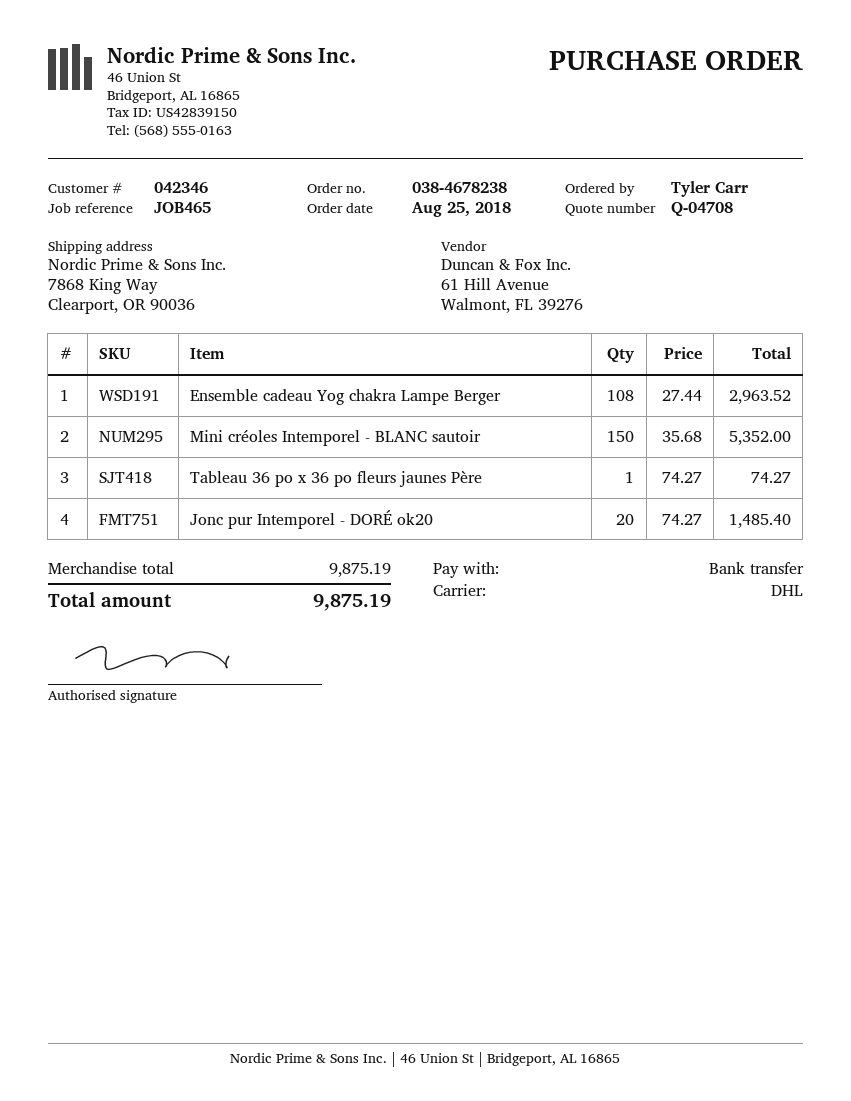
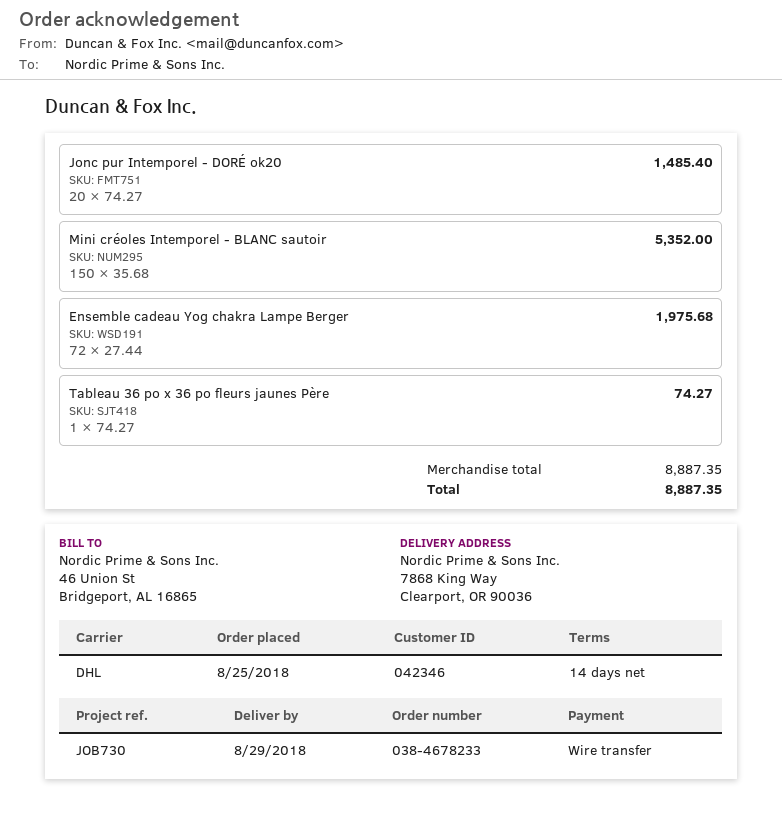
order number: 038-4678238 -> 038-4678233
reference: JOB465 -> JOB730
Ensemble cadeau Yog chakra Lampe Berger: 108 x 27.44 = 2963.52 -> 72 x 27.44 = 1975.68
subtotal: 9875.19 -> 8887.35
total: 9875.19 -> 8887.35

